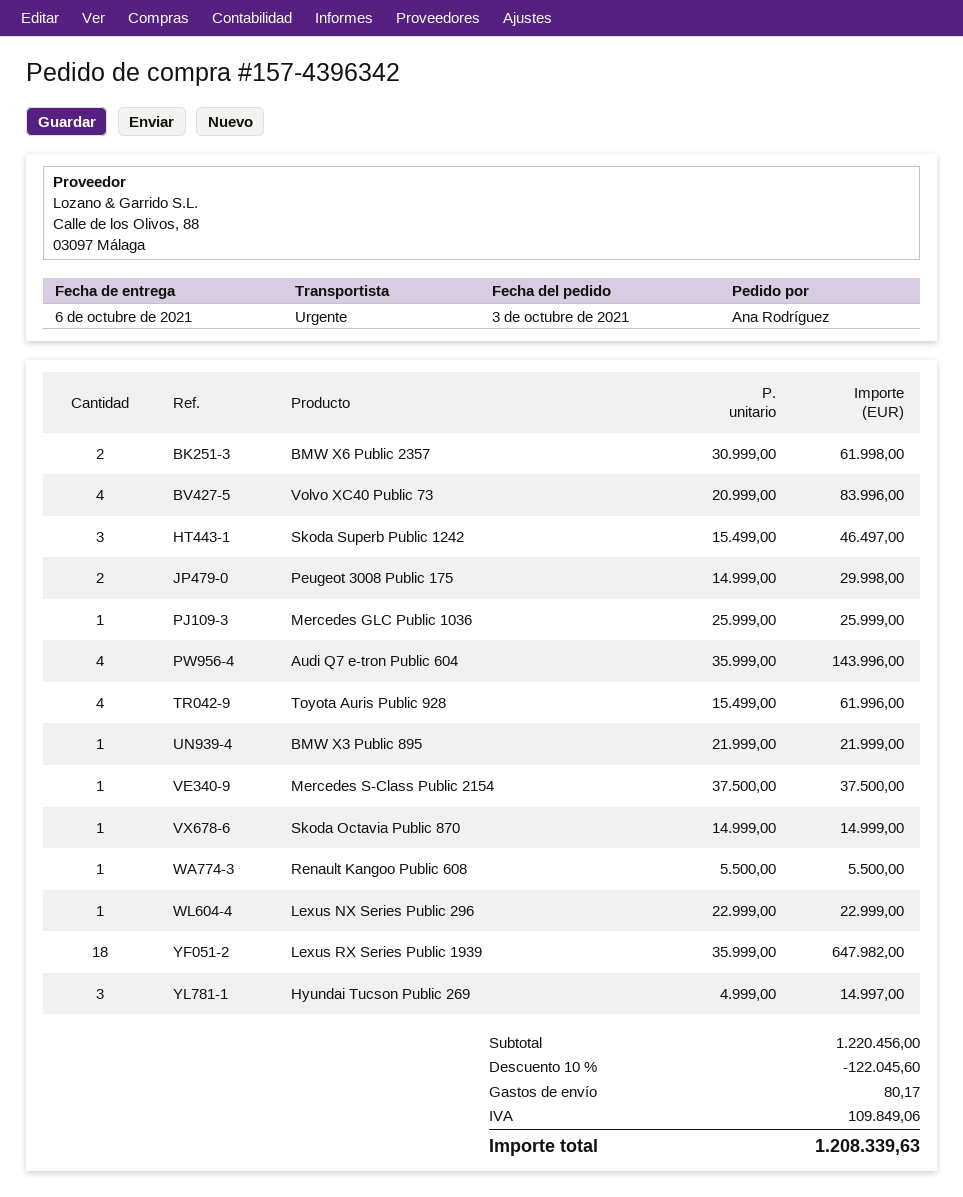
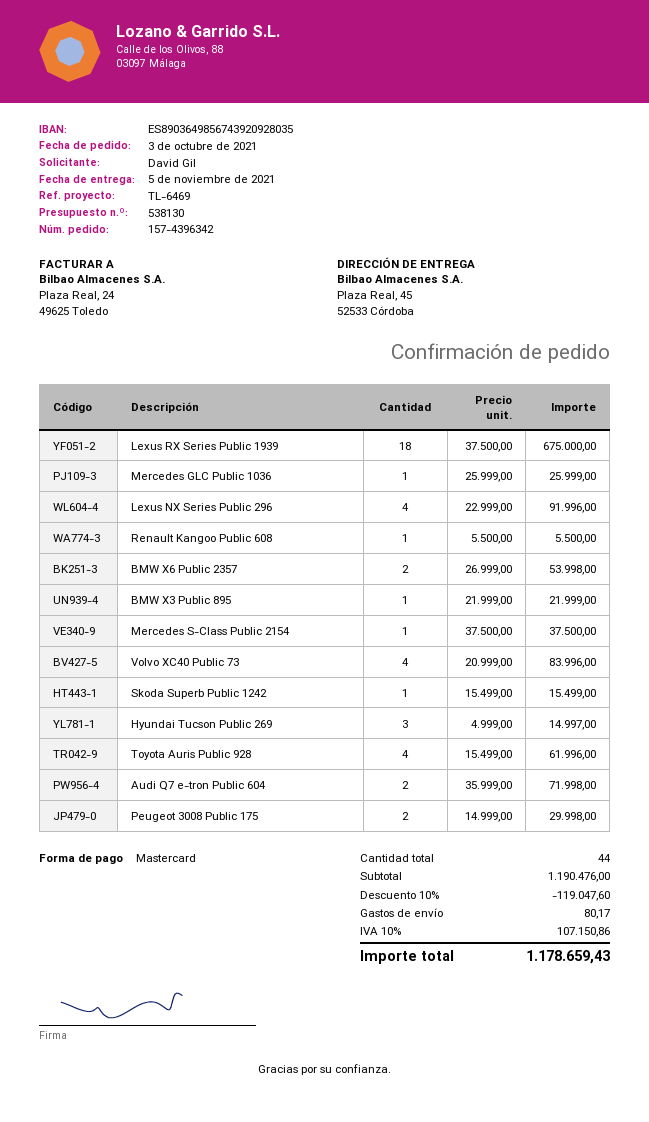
delivery date: 2021-10-06 -> 2021-11-05
ordered by: Ana Rodríguez -> David Gil
BMW X6 Public 2357: 2 x 30999.00 = 61998.00 -> 2 x 26999.00 = 53998.00
Skoda Superb Public 1242: 3 x 15499.00 = 46497.00 -> 1 x 15499.00 = 15499.00
Audi Q7 e-tron Public 604: 4 x 35999.00 = 143996.00 -> 2 x 35999.00 = 71998.00
Skoda Octavia Public 870: 1 x 14999.00 = 14999.00 -> none
Lexus NX Series Public 296: 1 x 22999.00 = 22999.00 -> 4 x 22999.00 = 91996.00
Lexus RX Series Public 1939: 18 x 35999.00 = 647982.00 -> 18 x 37500.00 = 675000.00
subtotal: 1220456.00 -> 1190476.00
discount: 10% = 122045.60 -> 10% = 119047.60
tax: 109849.06 -> 107150.86
total: 1208339.63 -> 1178659.43

